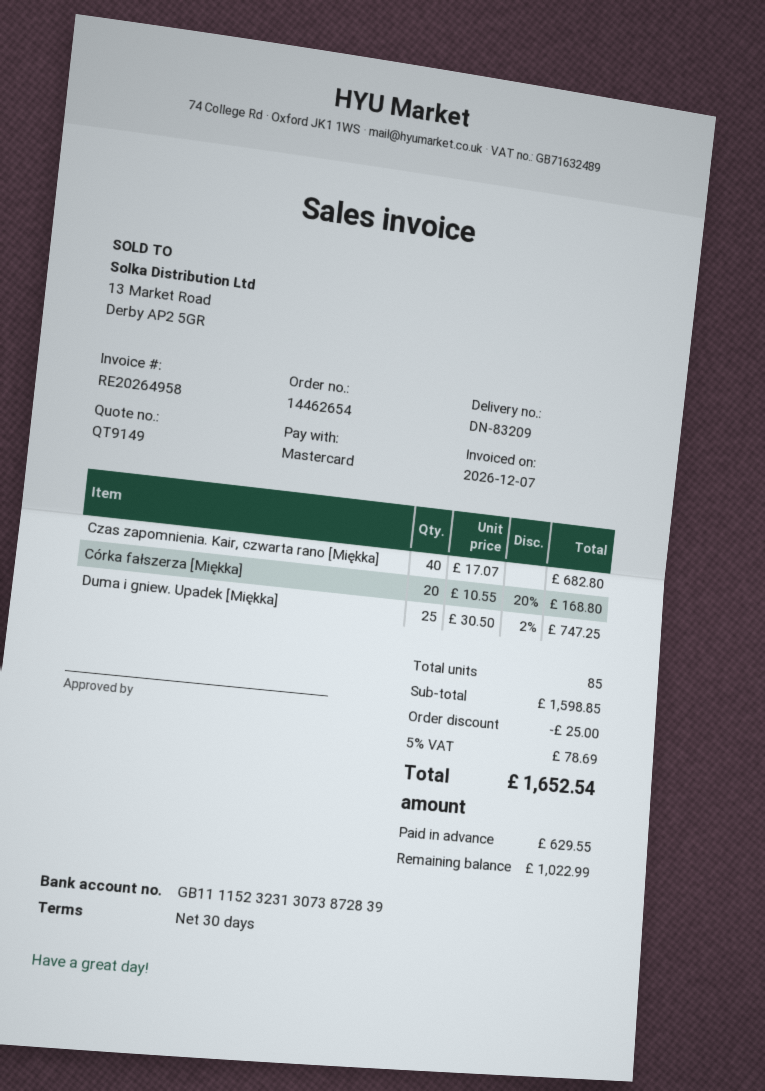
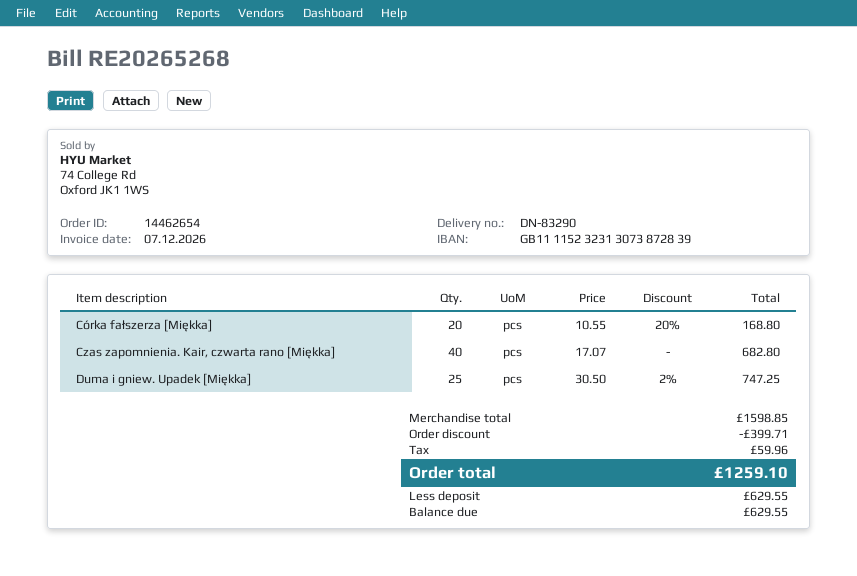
delivery note number: DN-83209 -> DN-83290
invoice number: RE20264958 -> RE20265268
discount: 25.00 -> 399.71
tax: 78.69 -> 59.96
total: 1652.54 -> 1259.10
balance: 1022.99 -> 629.55

